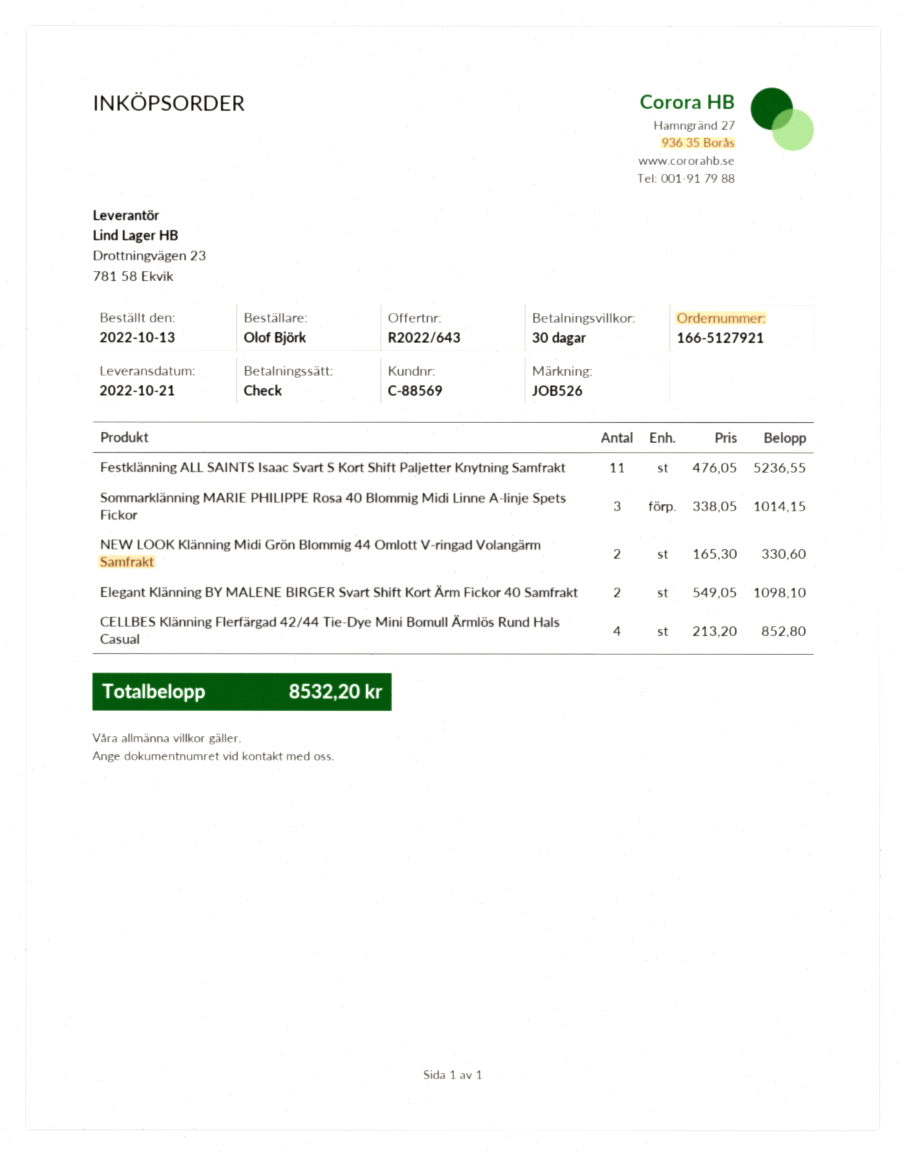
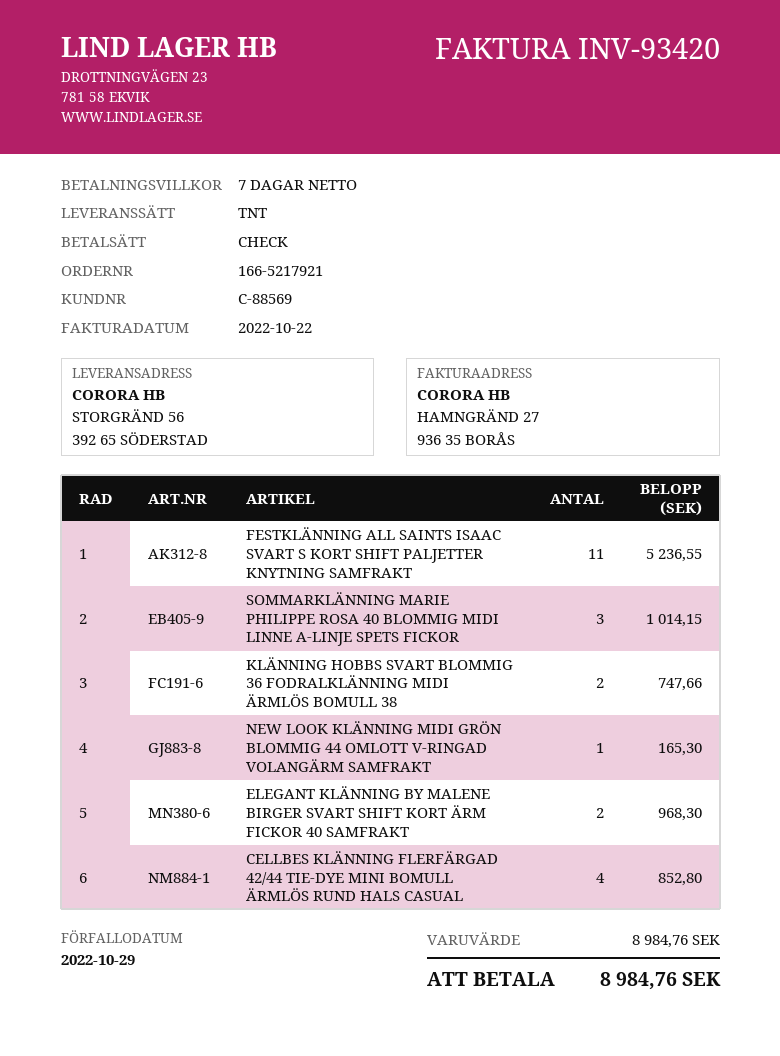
order number: 166-5127921 -> 166-5217921
payment terms: 30 days -> 7 days
NEW LOOK Klänning Midi Grön Blommig 44 Omlott V-ringad Volangärm Samfrakt: 2 for 330.60 -> 1 for 165.30
Elegant Klänning BY MALENE BIRGER Svart Shift Kort Ärm Fickor 40 Samfrakt: 2 for 1098.10 -> 2 for 968.30
KLÄNNING HOBBS SVART BLOMMIG 36 FODRALKLÄNNING MIDI ÄRMLÖS BOMULL 38: none -> 2 for 747.66
total: 8532.20 -> 8984.76

